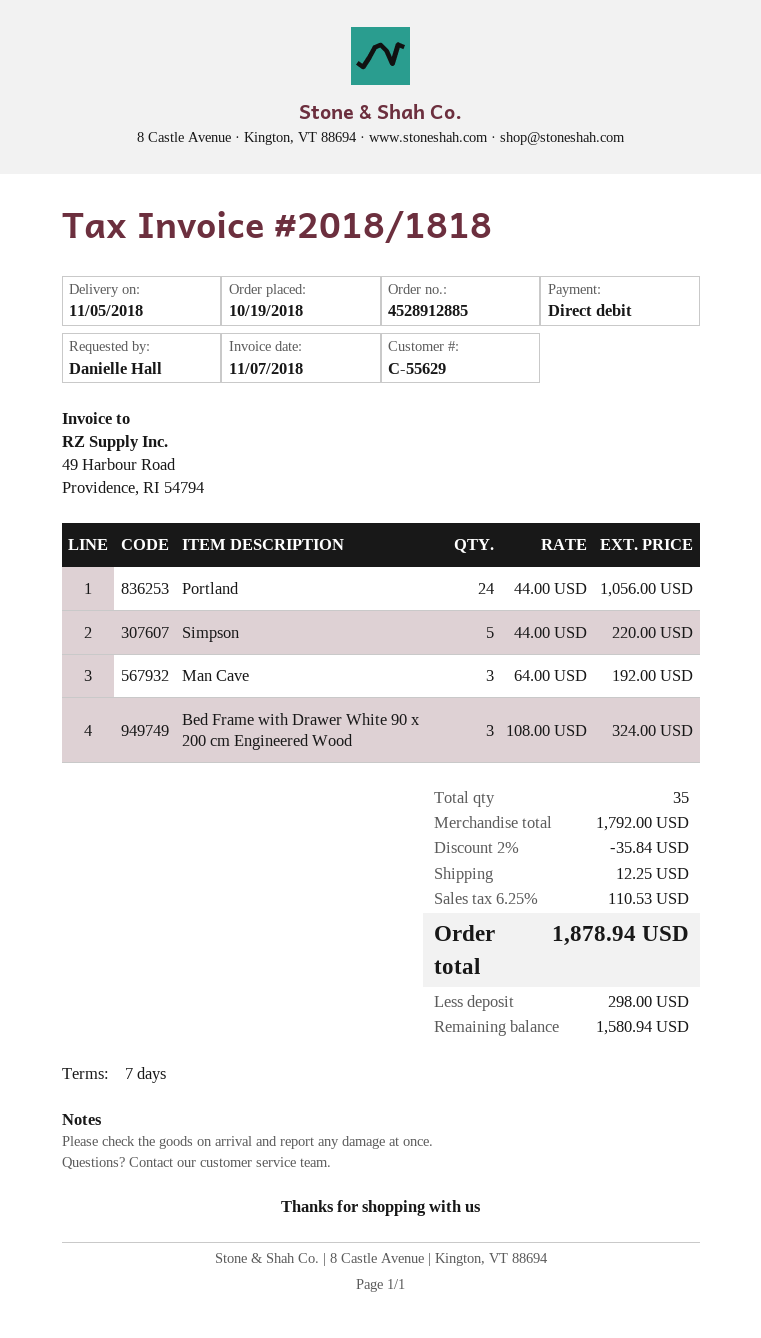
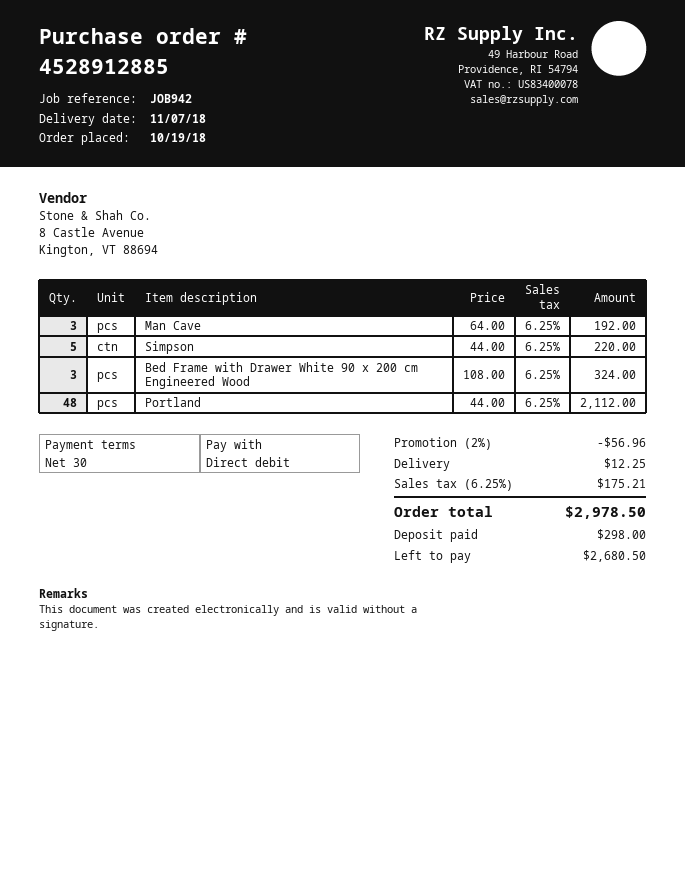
delivery date: 2018-11-05 -> 2018-11-07
payment terms: 7 days -> 30 days
Portland: 24 x 44.00 = 1056.00 -> 48 x 44.00 = 2112.00
discount: 2% = 35.84 -> 2% = 56.96
tax: 6.25% = 110.53 -> 6.25% = 175.21
total: 1878.94 -> 2978.50
balance: 1580.94 -> 2680.50

